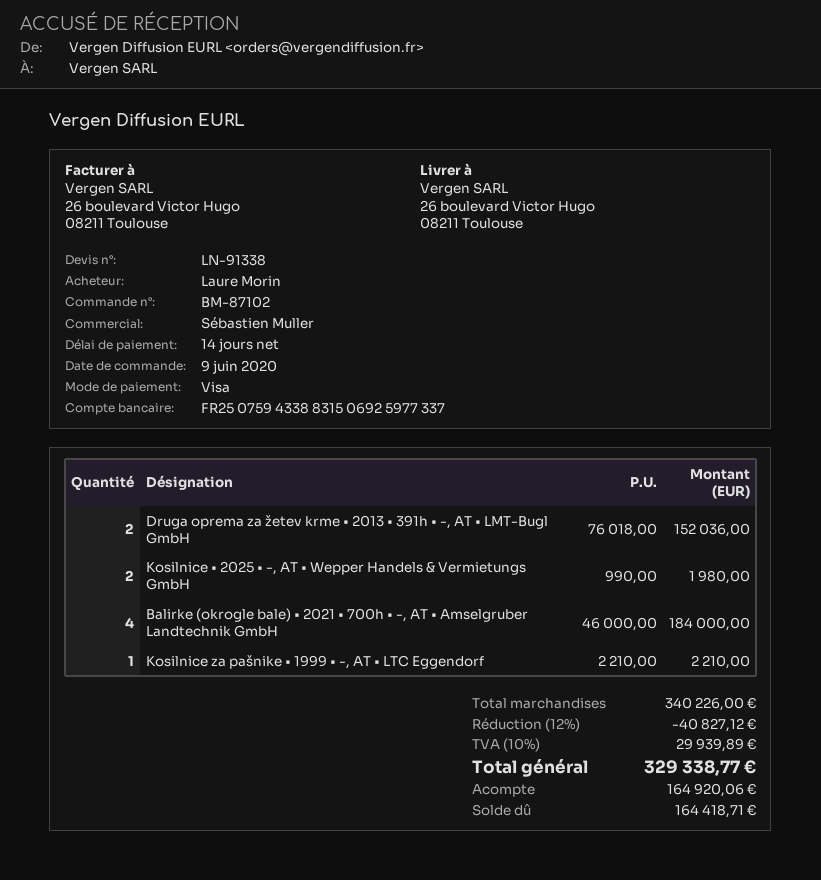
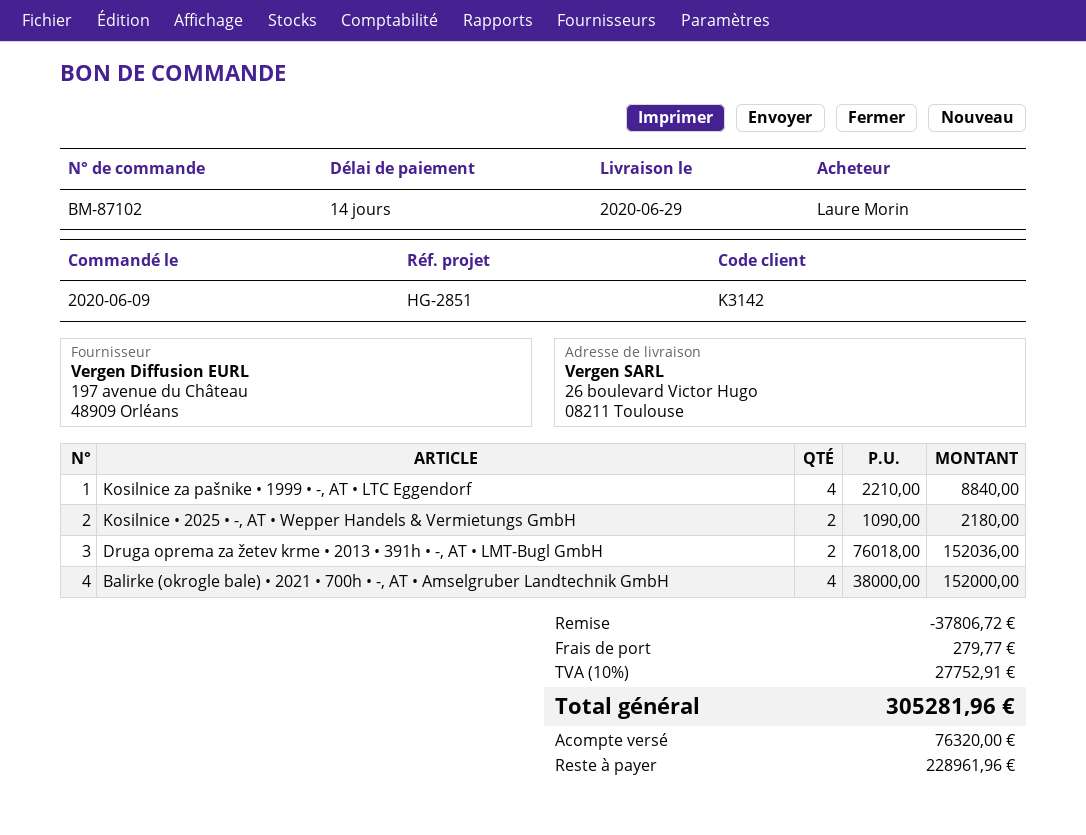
Kosilnice • 2025 • -, AT • Wepper Handels & Vermietungs GmbH: 2 x 990.00 = 1980.00 -> 2 x 1090.00 = 2180.00
Balirke (okrogle bale) • 2021 • 700h • -, AT • Amselgruber Landtechnik GmbH: 4 x 46000.00 = 184000.00 -> 4 x 38000.00 = 152000.00
Kosilnice za pašnike • 1999 • -, AT • LTC Eggendorf: 1 x 2210.00 = 2210.00 -> 4 x 2210.00 = 8840.00
discount: 40827.12 -> 37806.72
shipping: none -> 279.77
tax: 10% = 29939.89 -> 10% = 27752.91
total: 329338.77 -> 305281.96
deposit: 164920.06 -> 76320.00
balance: 164418.71 -> 228961.96

